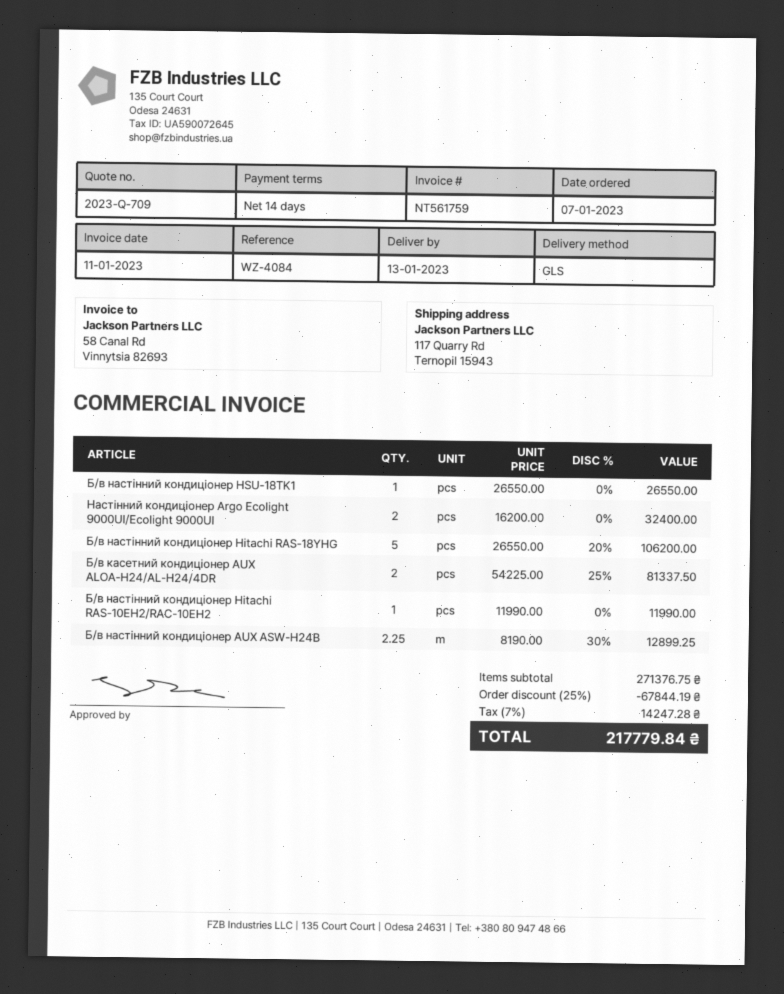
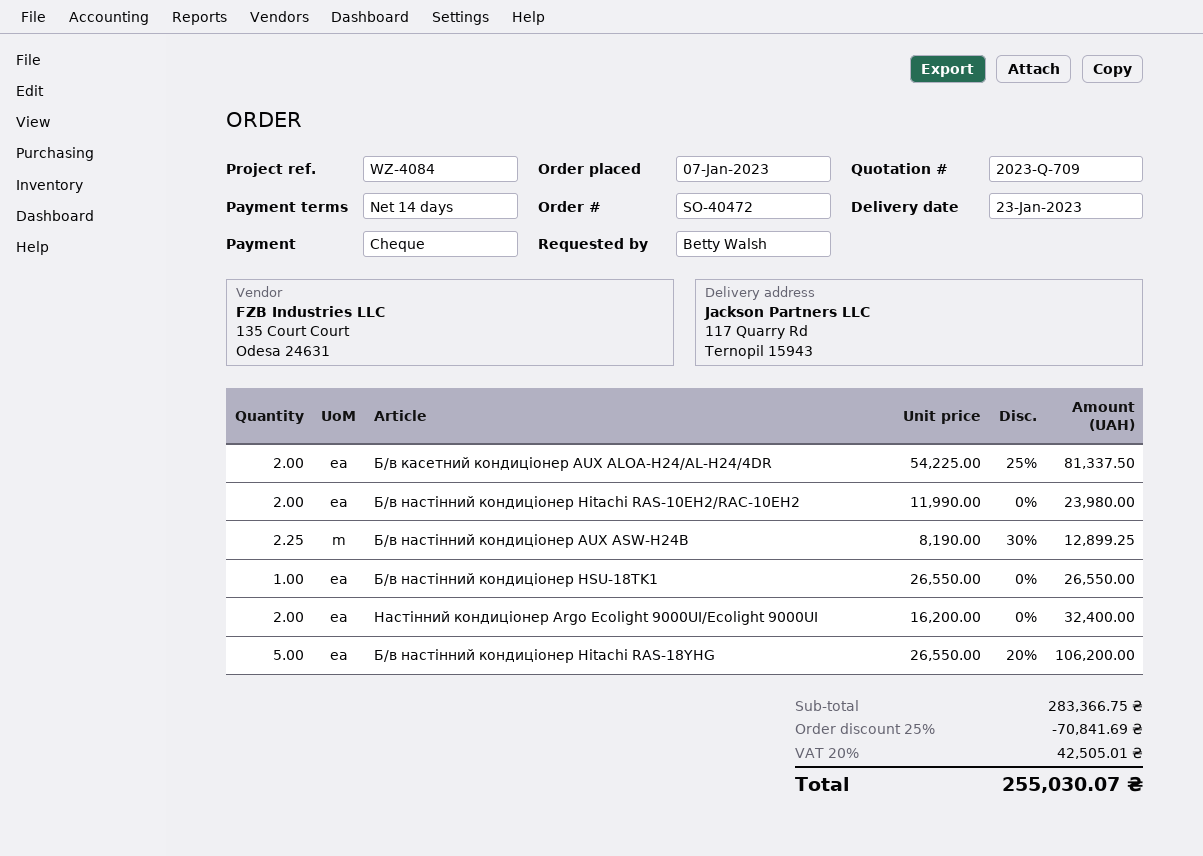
delivery date: 2023-01-13 -> 2023-01-23
Б/в настінний кондиціонер Hitachi RAS-10EH2/RAC-10EH2: 1 x 11990.00 = 11990.00 -> 2 x 11990.00 = 23980.00
subtotal: 271376.75 -> 283366.75
discount: 25% = 67844.19 -> 25% = 70841.69
tax: 7% = 14247.28 -> 20% = 42505.01
total: 217779.84 -> 255030.07

